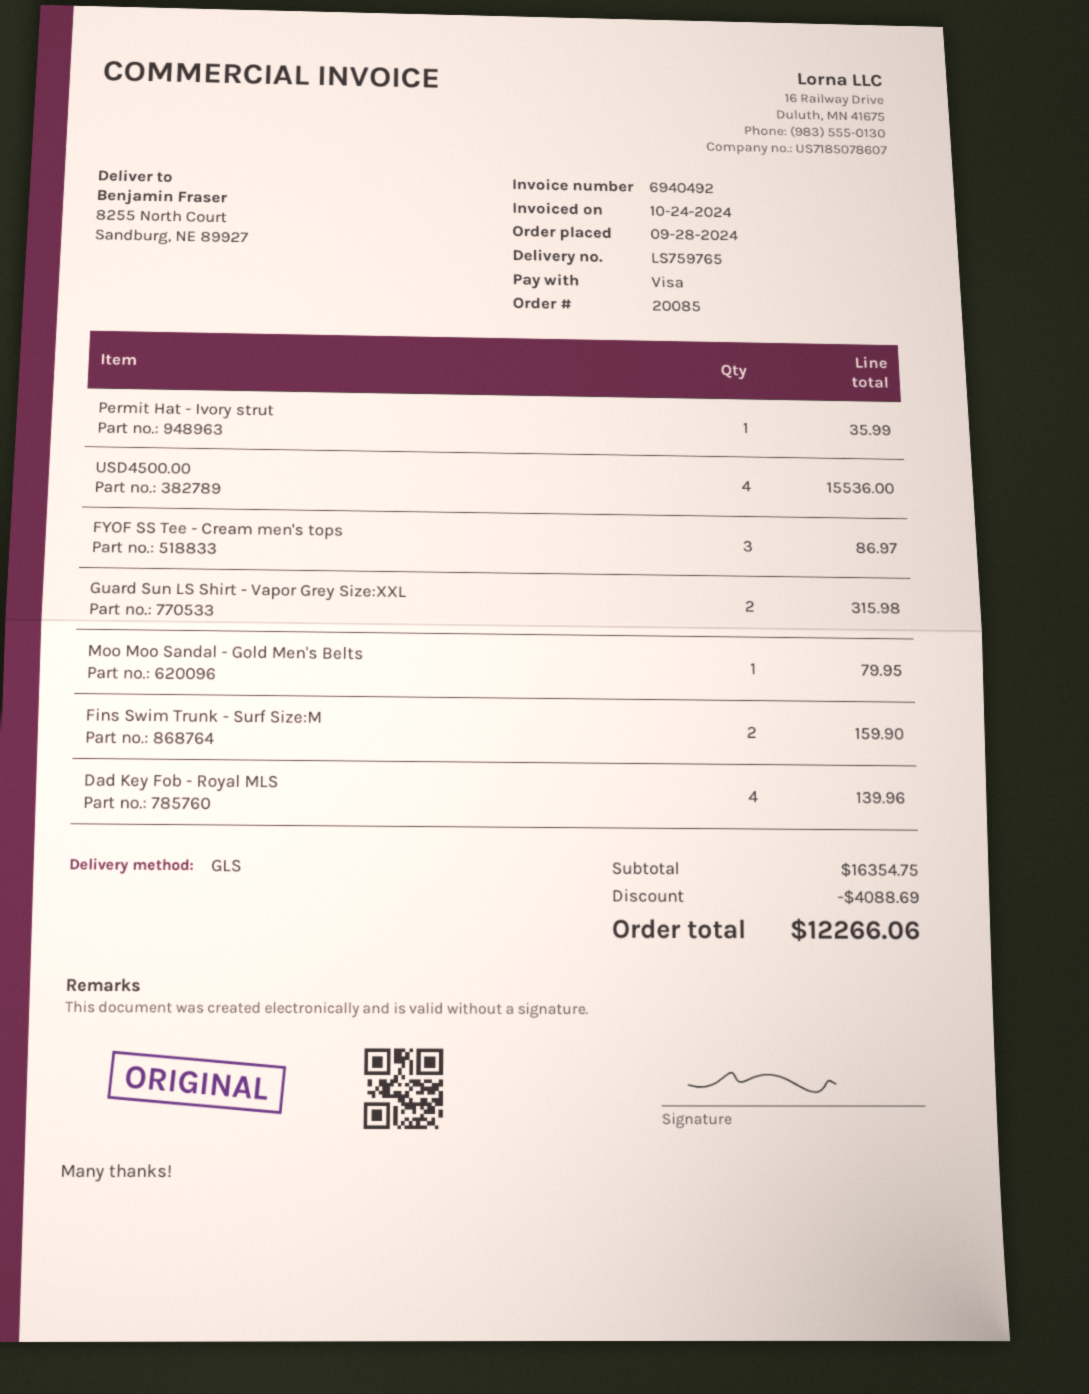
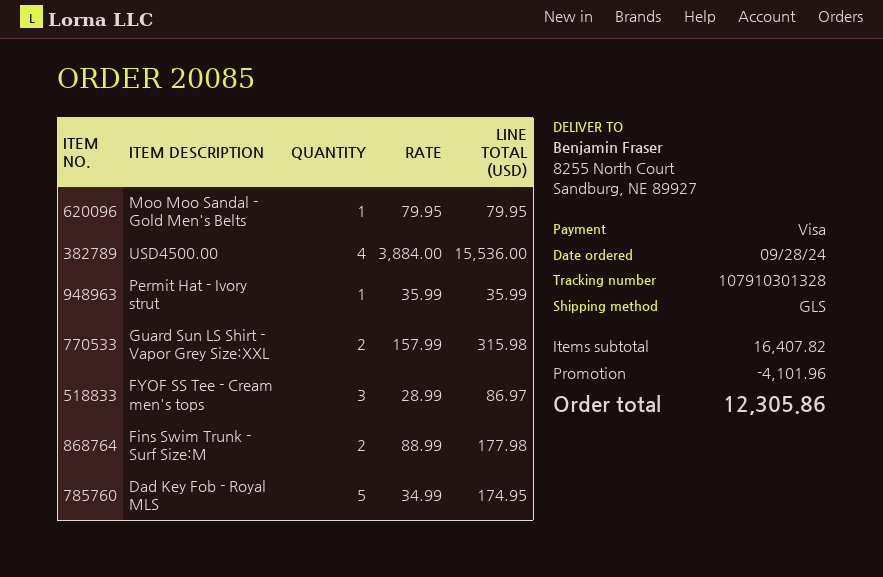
Fins Swim Trunk - Surf Size:M: 2 for 159.90 -> 2 for 177.98
Dad Key Fob - Royal MLS: 4 for 139.96 -> 5 for 174.95
subtotal: 16354.75 -> 16407.82
discount: 4088.69 -> 4101.96
total: 12266.06 -> 12305.86

